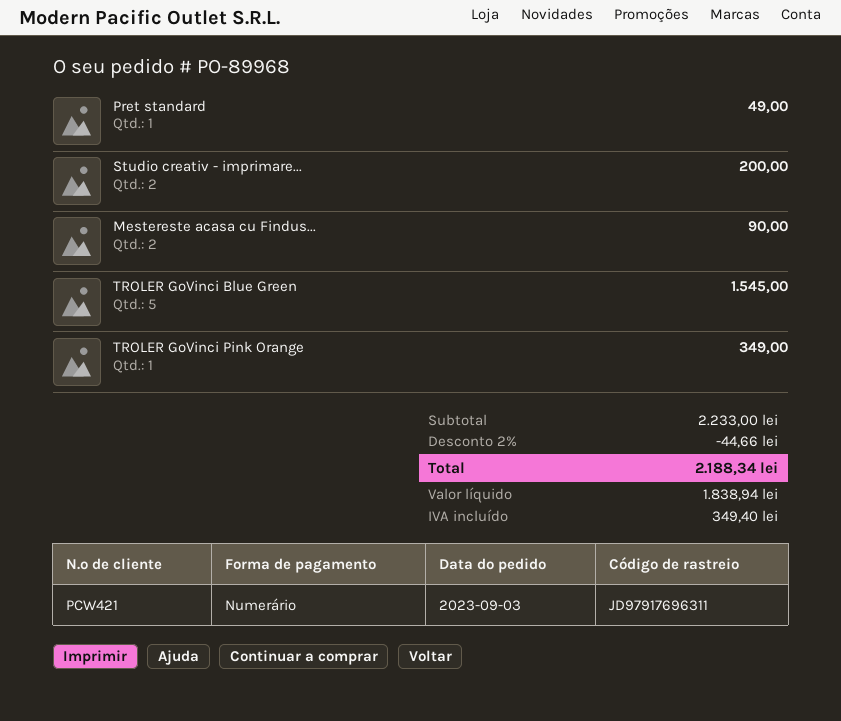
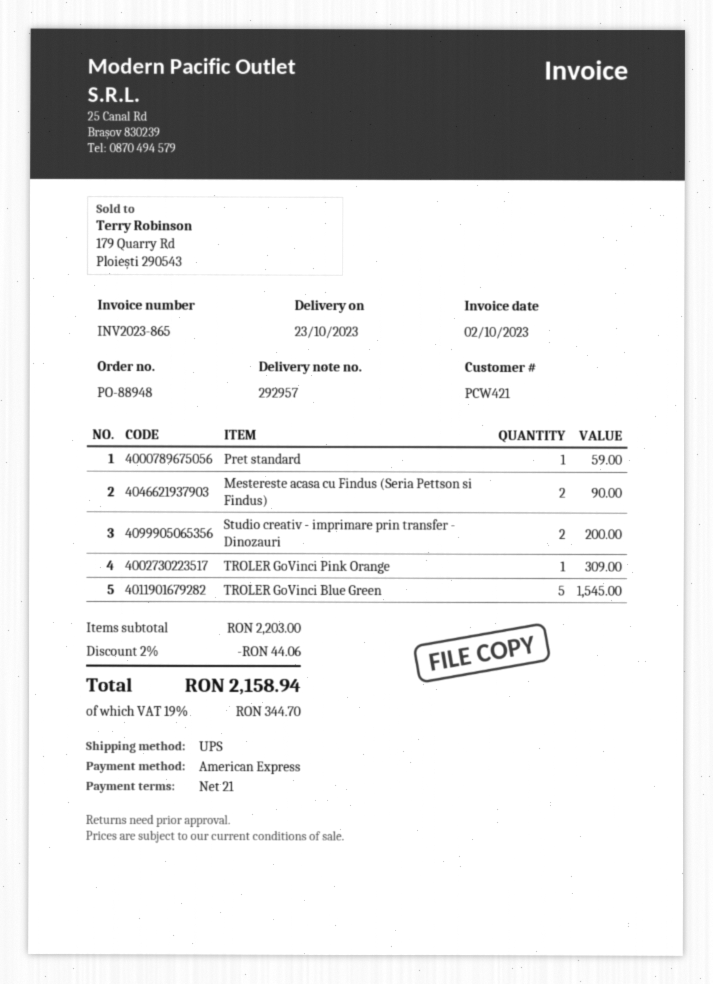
order number: PO-89968 -> PO-88948
payment method: cash -> American Express
Pret standard: 1 for 49.00 -> 1 for 59.00
TROLER GoVinci Pink Orange: 1 for 349.00 -> 1 for 309.00
subtotal: 2233.00 -> 2203.00
discount: 2% = 44.66 -> 2% = 44.06
tax: 349.40 -> 344.70
total: 2188.34 -> 2158.94

